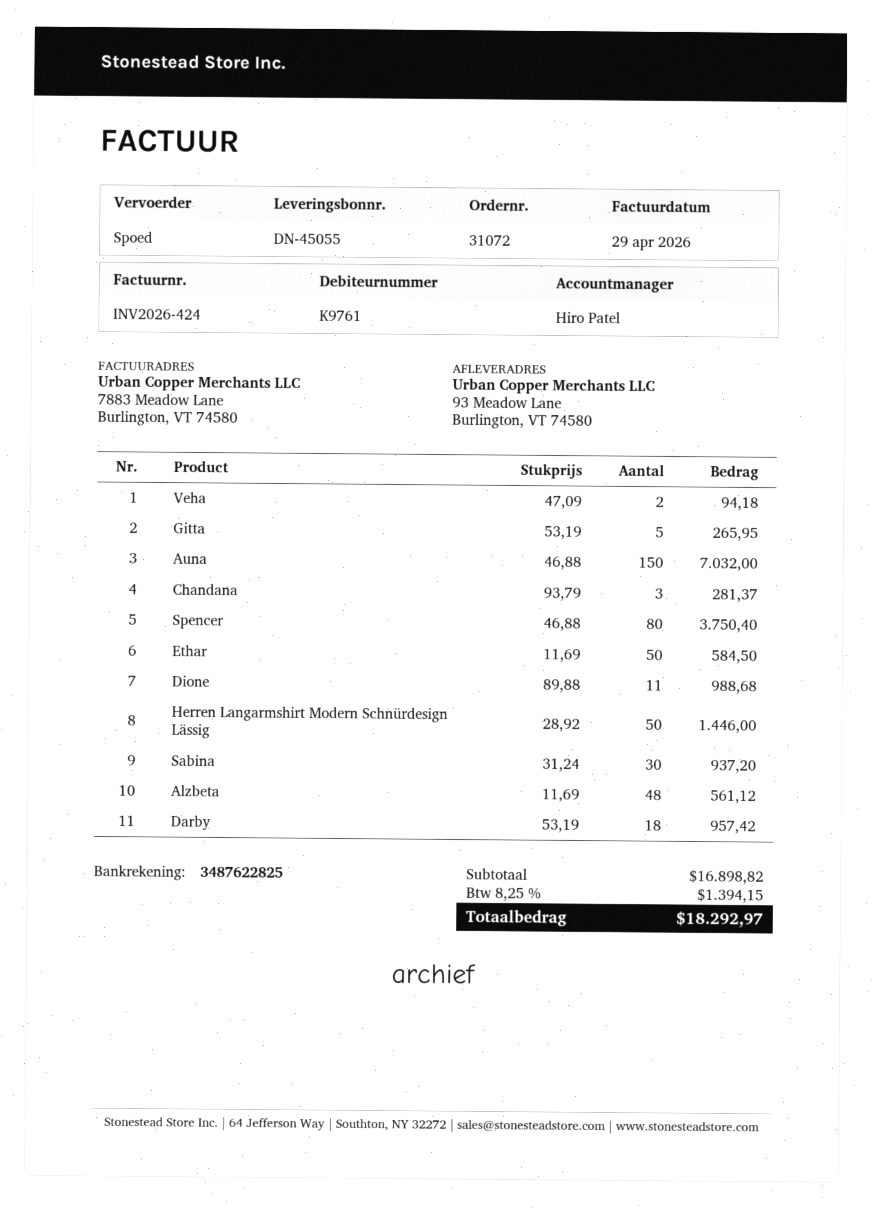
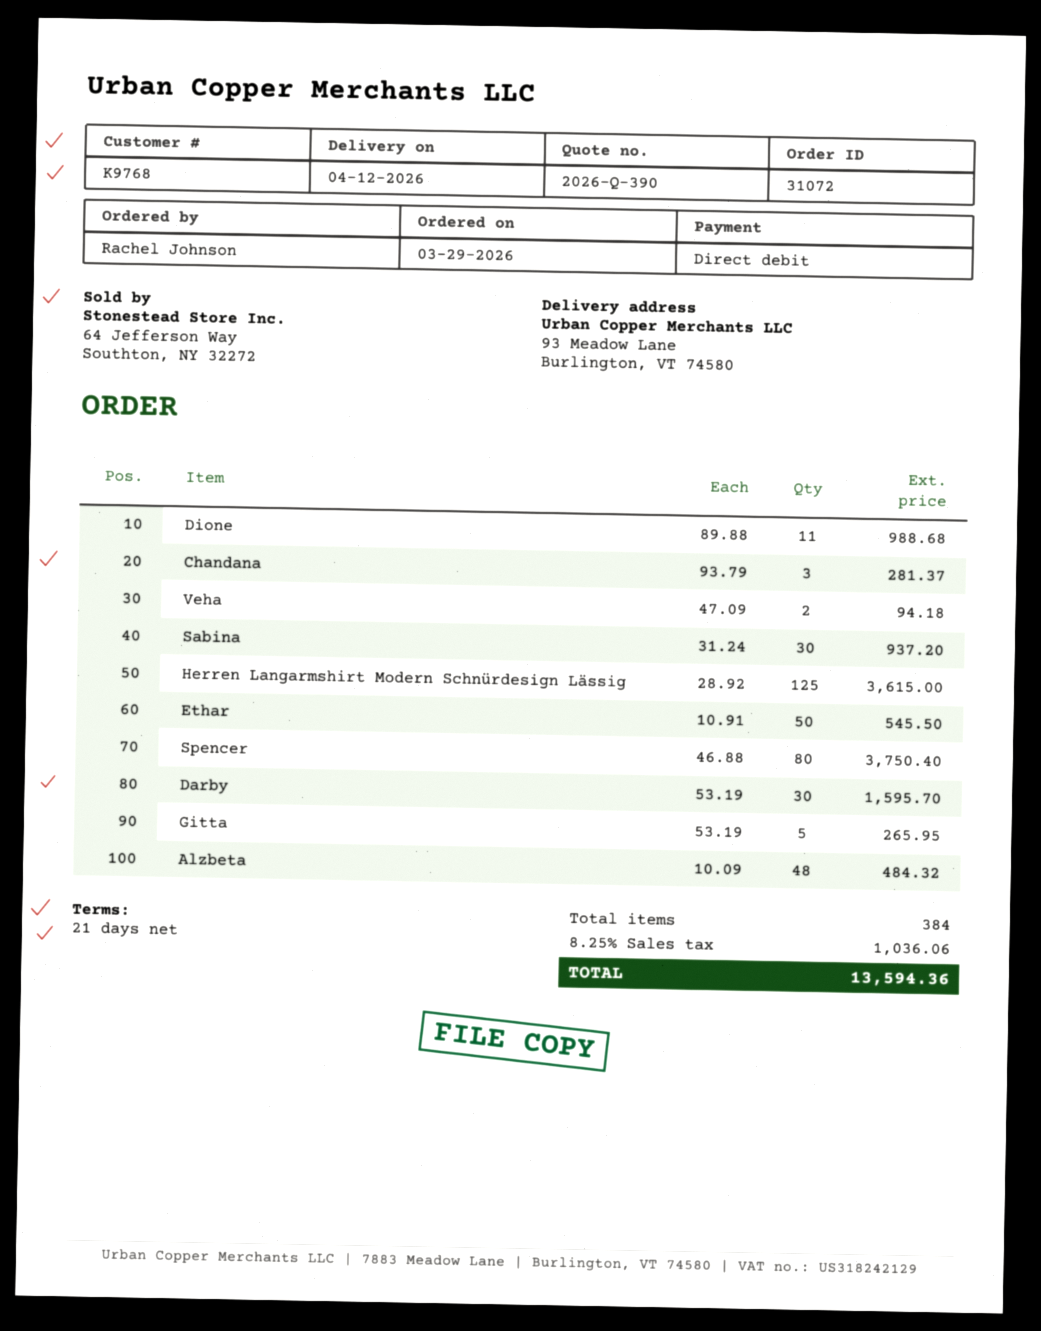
customer number: K9761 -> K9768
Auna: 150 x 46.88 = 7032.00 -> none
Ethar: 50 x 11.69 = 584.50 -> 50 x 10.91 = 545.50
Herren Langarmshirt Modern Schnürdesign Lässig: 50 x 28.92 = 1446.00 -> 125 x 28.92 = 3615.00
Alzbeta: 48 x 11.69 = 561.12 -> 48 x 10.09 = 484.32
Darby: 18 x 53.19 = 957.42 -> 30 x 53.19 = 1595.70
tax: 8.25% = 1394.15 -> 8.25% = 1036.06
total: 18292.97 -> 13594.36

